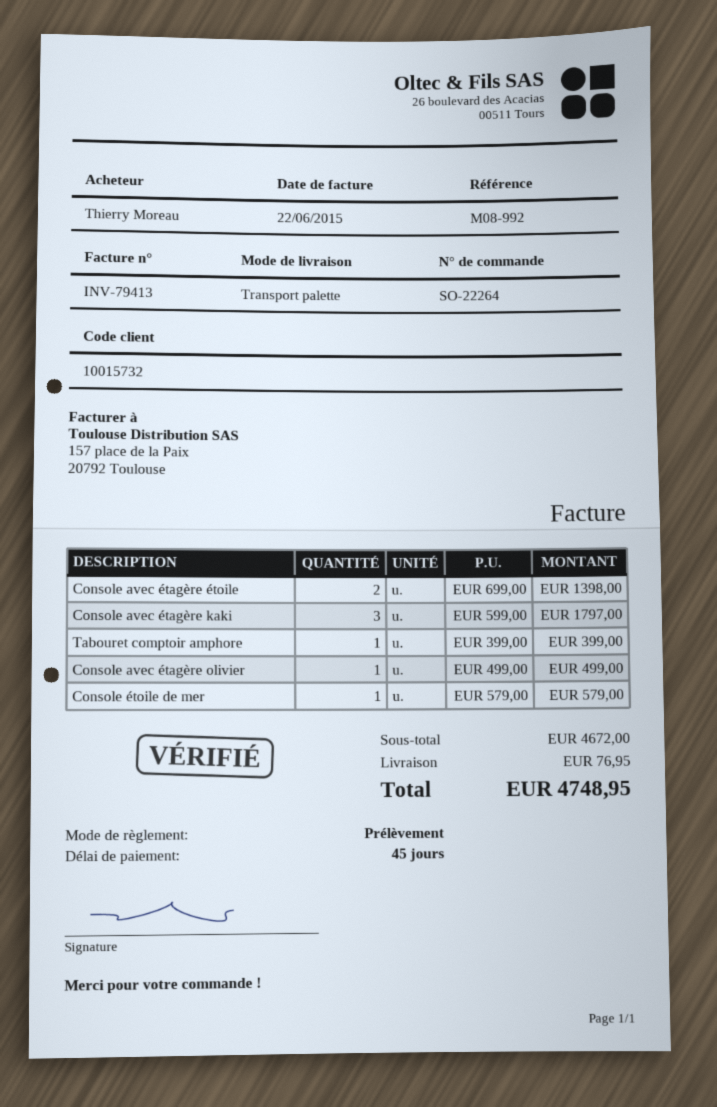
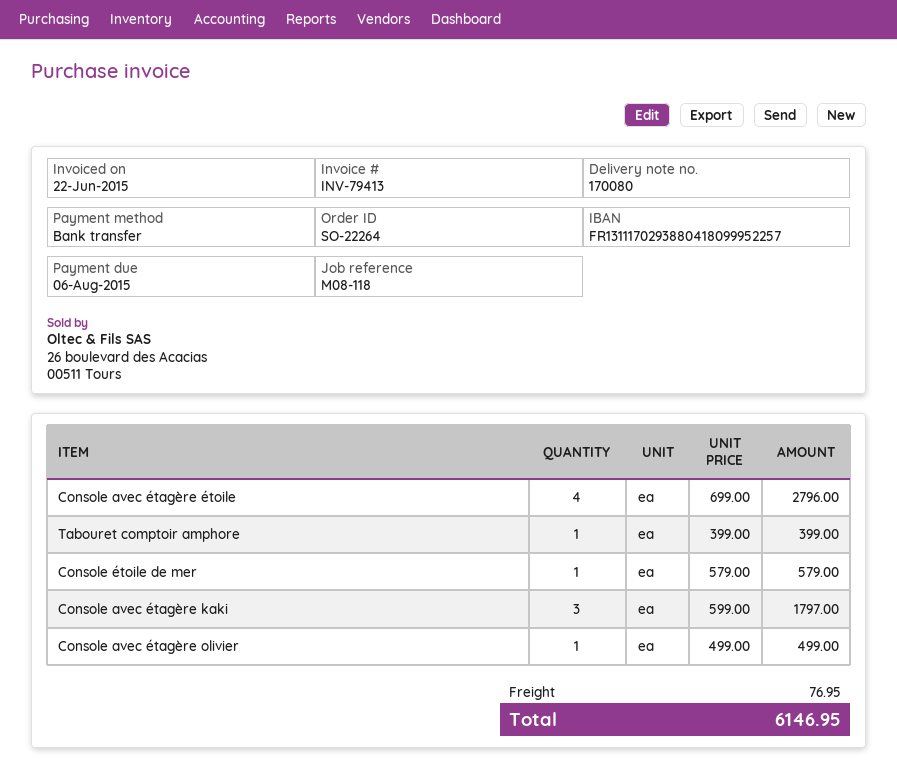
reference: M08-992 -> M08-118
payment method: direct debit -> bank transfer
Console avec étagère étoile: 2 x 699.00 = 1398.00 -> 4 x 699.00 = 2796.00
total: 4748.95 -> 6146.95

